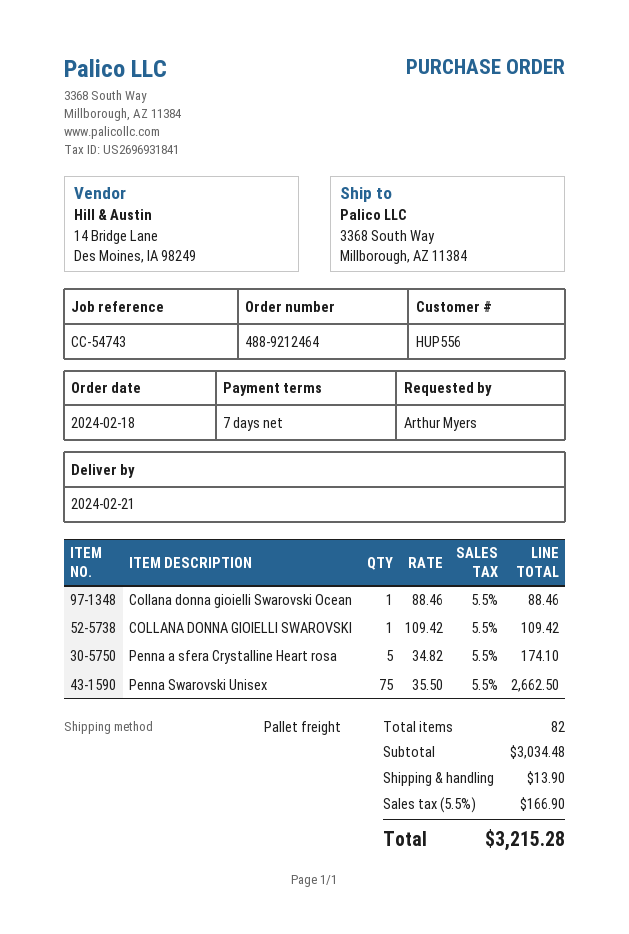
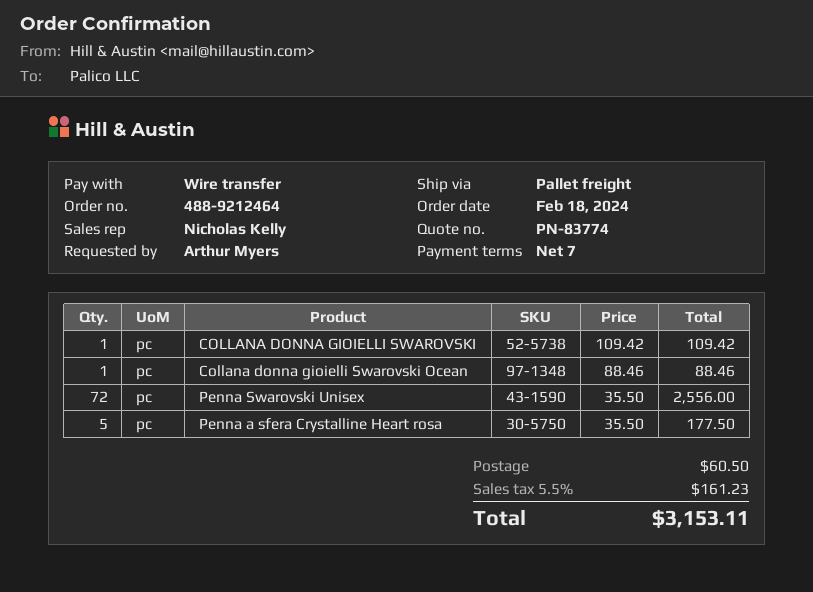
Penna a sfera Crystalline Heart rosa: 5 x 34.82 = 174.10 -> 5 x 35.50 = 177.50
Penna Swarovski Unisex: 75 x 35.50 = 2662.50 -> 72 x 35.50 = 2556.00
shipping: 13.90 -> 60.50
tax: 5.5% = 166.90 -> 5.5% = 161.23
total: 3215.28 -> 3153.11

